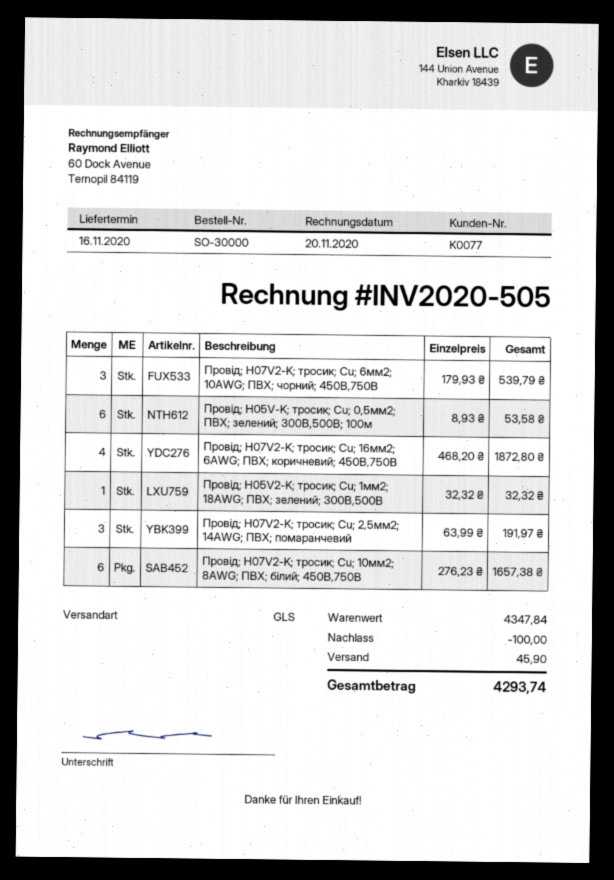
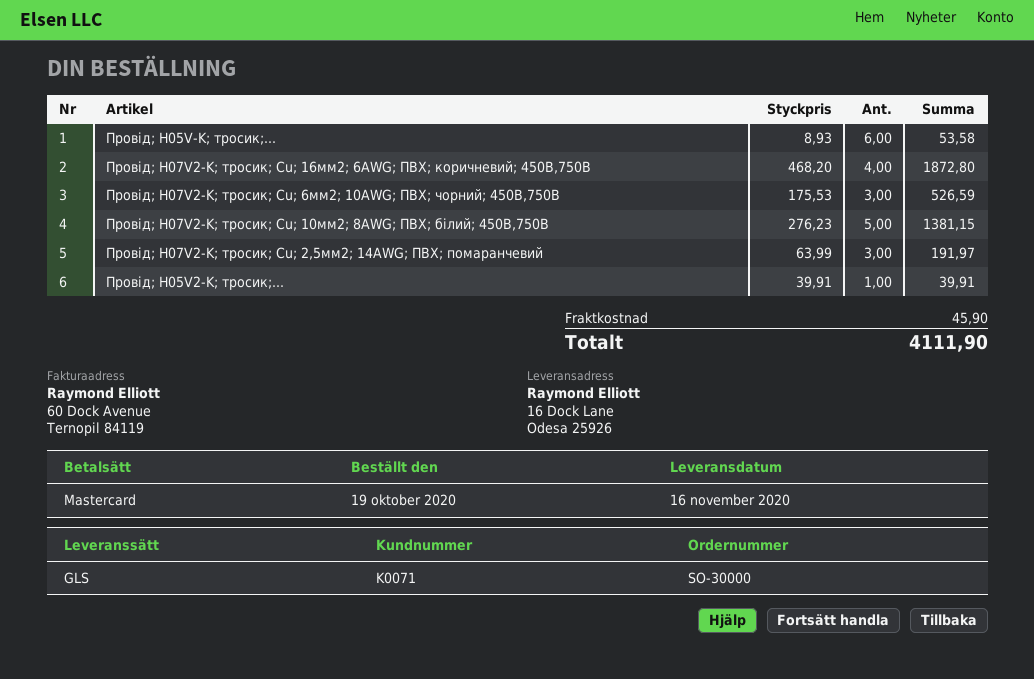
customer number: K0077 -> K0071
Провід; H07V2-K; тросик; Cu; 6мм2; 10AWG; ПВХ; чорний; 450В,750В: 3 x 179.93 = 539.79 -> 3 x 175.53 = 526.59
Провід; H05V2-K; тросик; Cu; 1мм2; 18AWG; ПВХ; зелений; 300В,500В: 1 x 32.32 = 32.32 -> 1 x 39.91 = 39.91
Провід; H07V2-K; тросик; Cu; 10мм2; 8AWG; ПВХ; білий; 450В,750В: 6 x 276.23 = 1657.38 -> 5 x 276.23 = 1381.15
discount: 100.00 -> none
total: 4293.74 -> 4111.90

